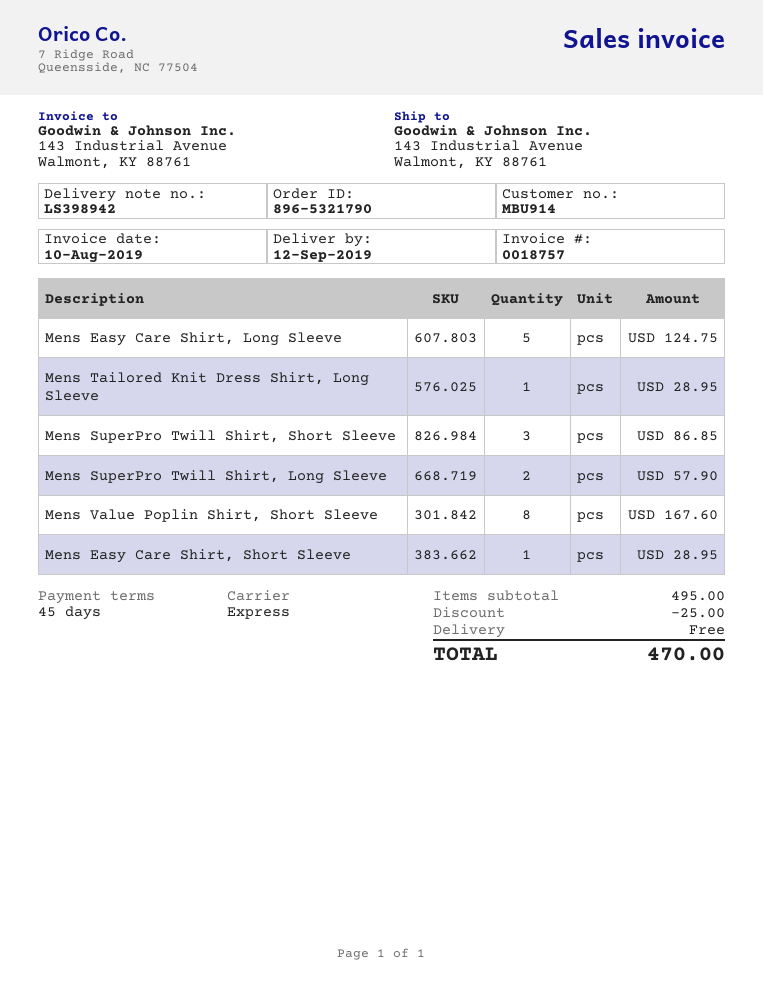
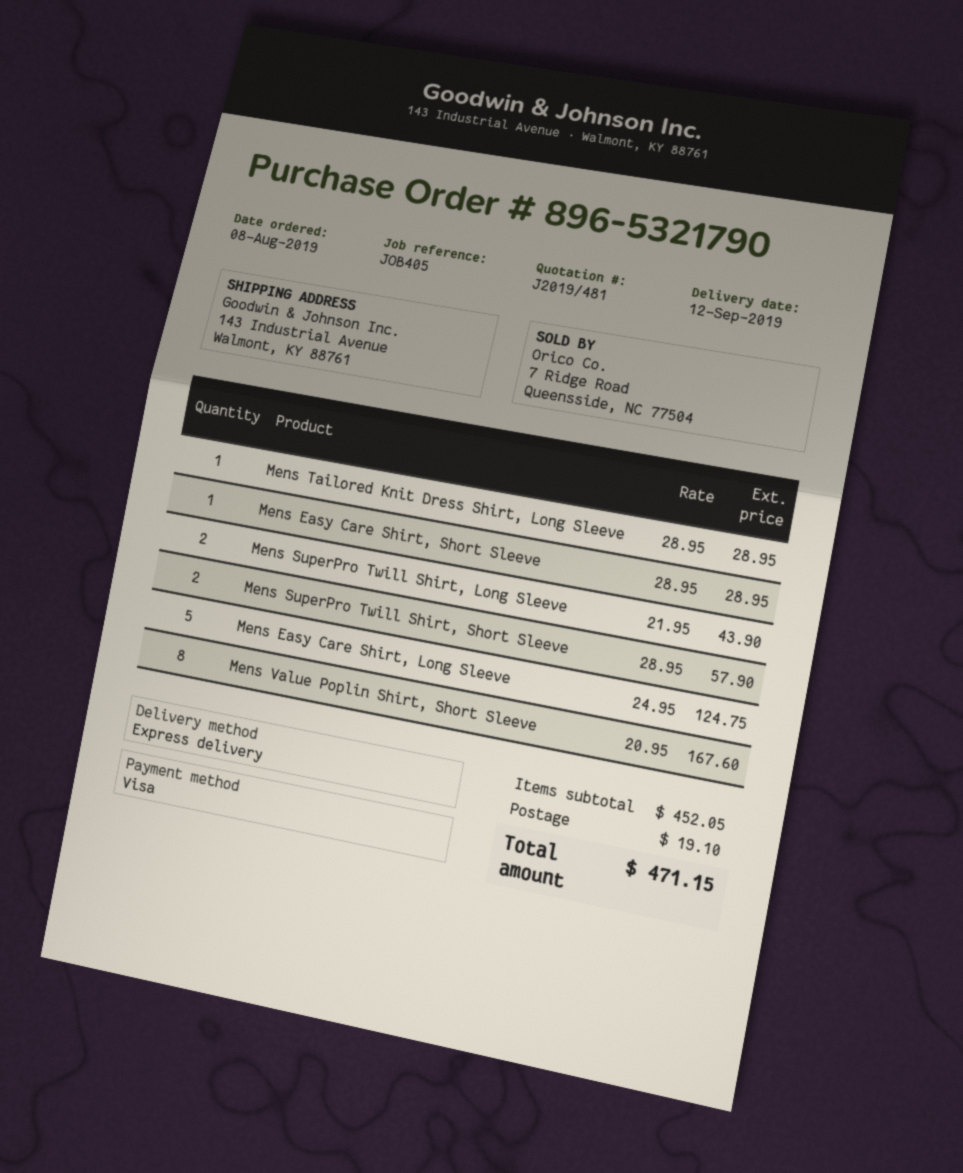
Mens SuperPro Twill Shirt, Short Sleeve: 3 for 86.85 -> 2 for 57.90
Mens SuperPro Twill Shirt, Long Sleeve: 2 for 57.90 -> 2 for 43.90
subtotal: 495.00 -> 452.05
discount: 25.00 -> none
shipping: 0.00 -> 19.10
total: 470.00 -> 471.15

